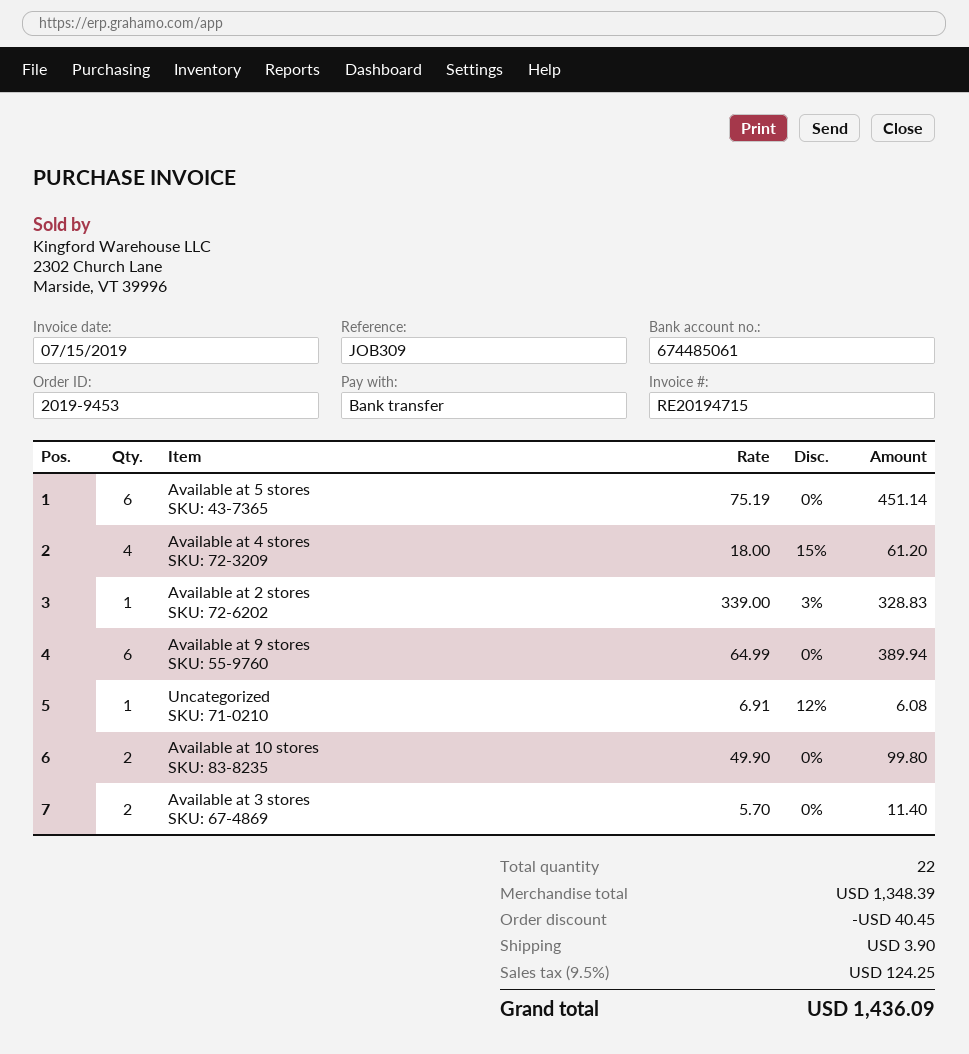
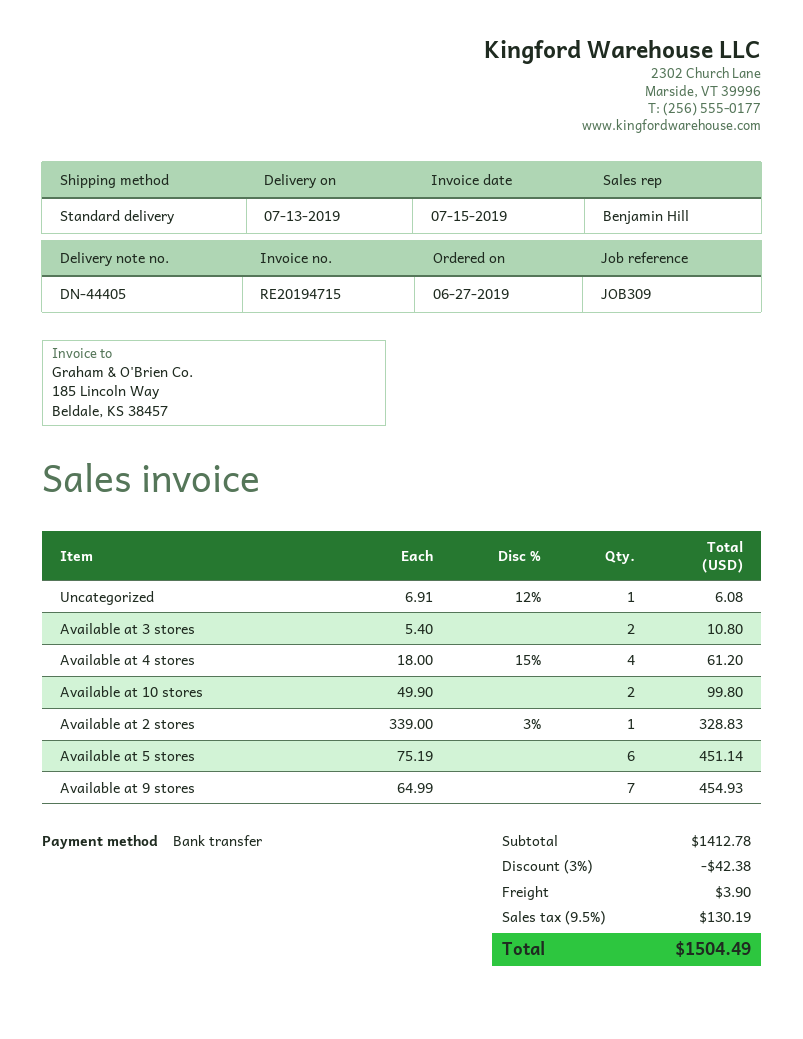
Available at 9 stores: 6 x 64.99 = 389.94 -> 7 x 64.99 = 454.93
Available at 3 stores: 2 x 5.70 = 11.40 -> 2 x 5.40 = 10.80
subtotal: 1348.39 -> 1412.78
discount: 40.45 -> 42.38
tax: 9.5% = 124.25 -> 9.5% = 130.19
total: 1436.09 -> 1504.49

